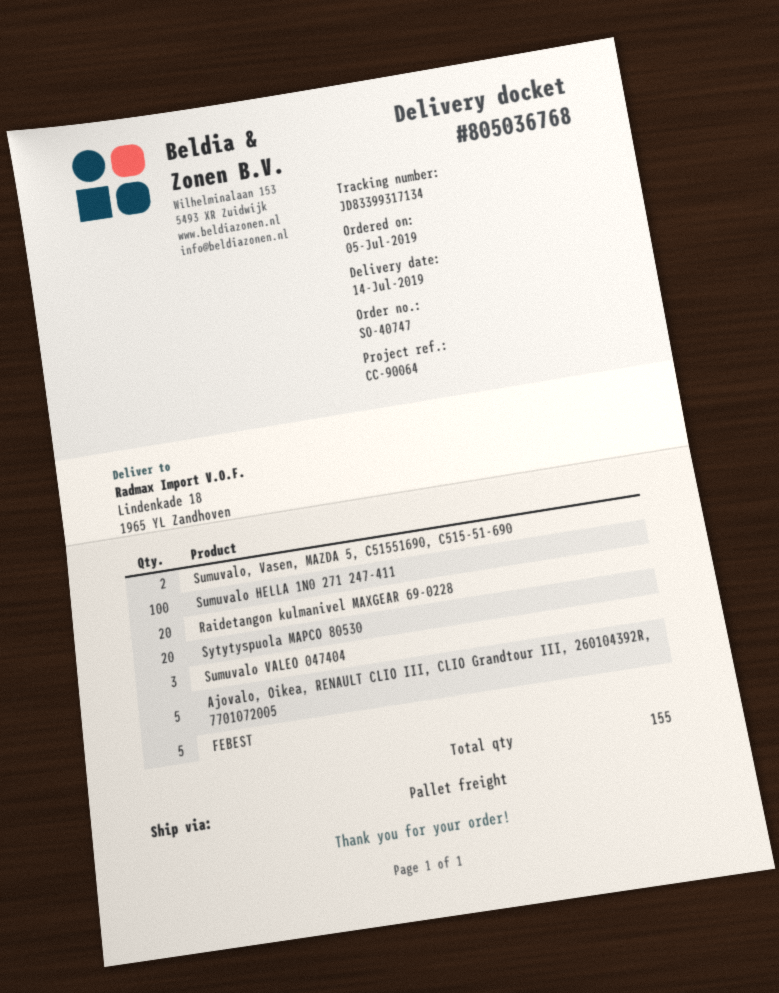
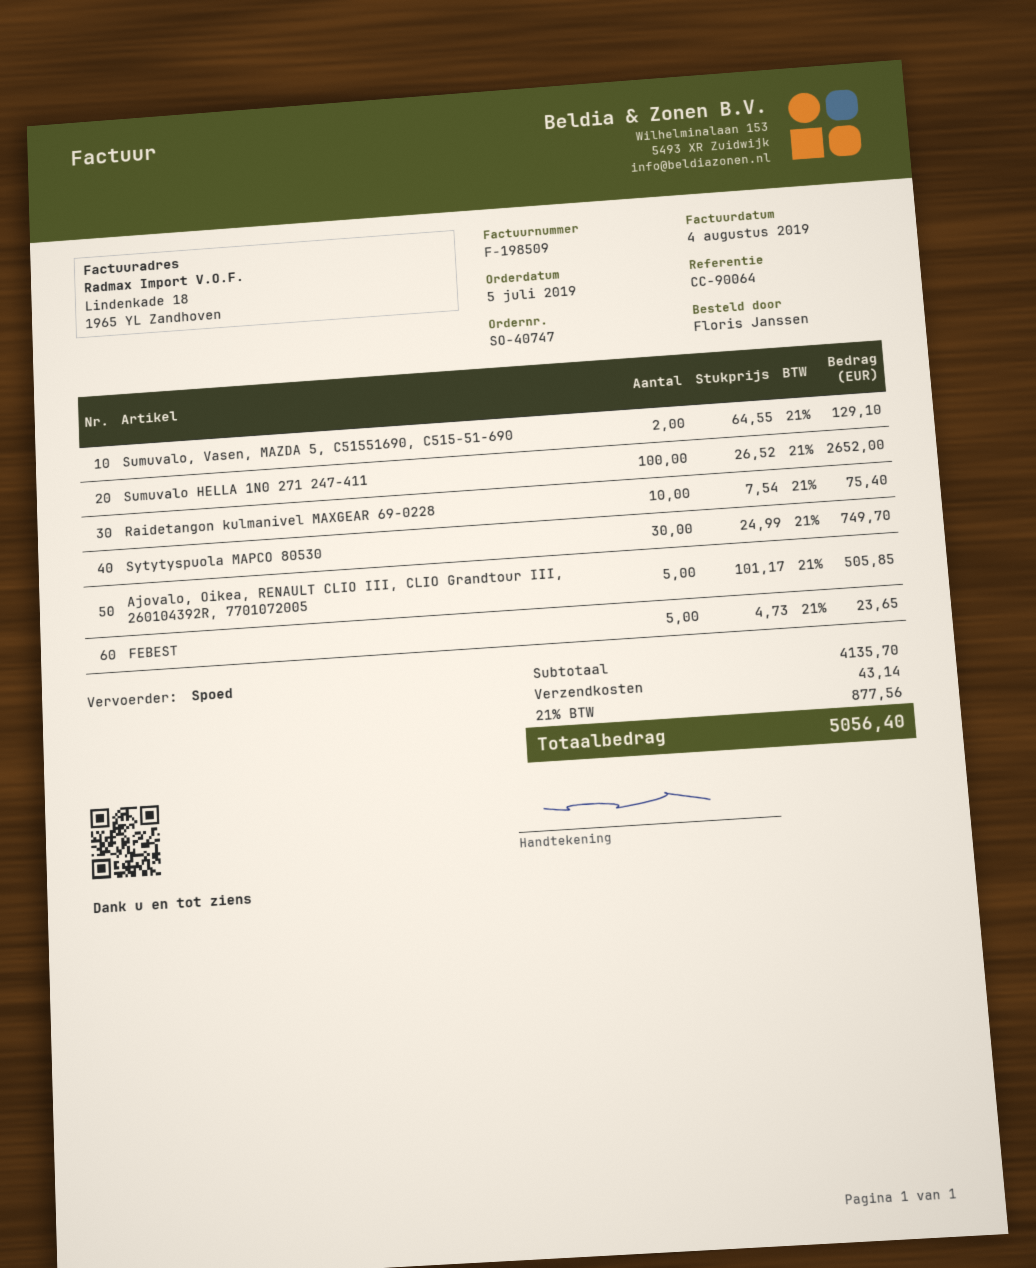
shipping method: pallet freight -> express
Raidetangon kulmanivel MAXGEAR 69-0228: 20 -> 10
Sytytyspuola MAPCO 80530: 20 -> 30
Sumuvalo VALEO 047404: 3 -> none

